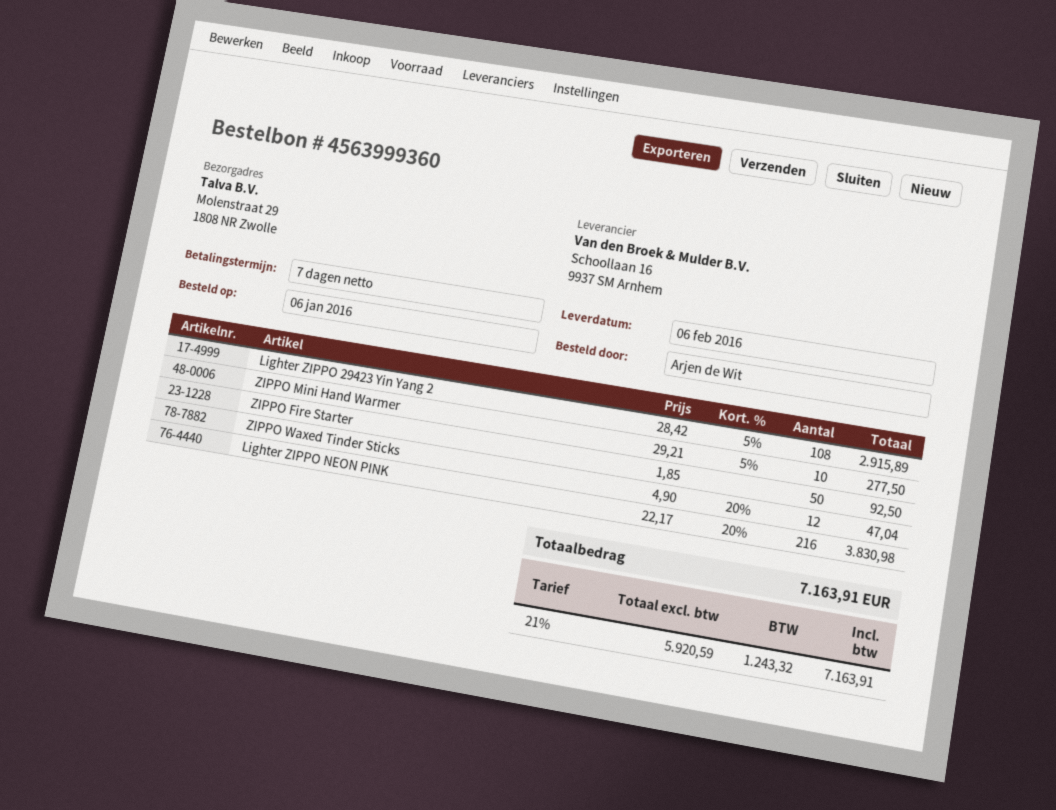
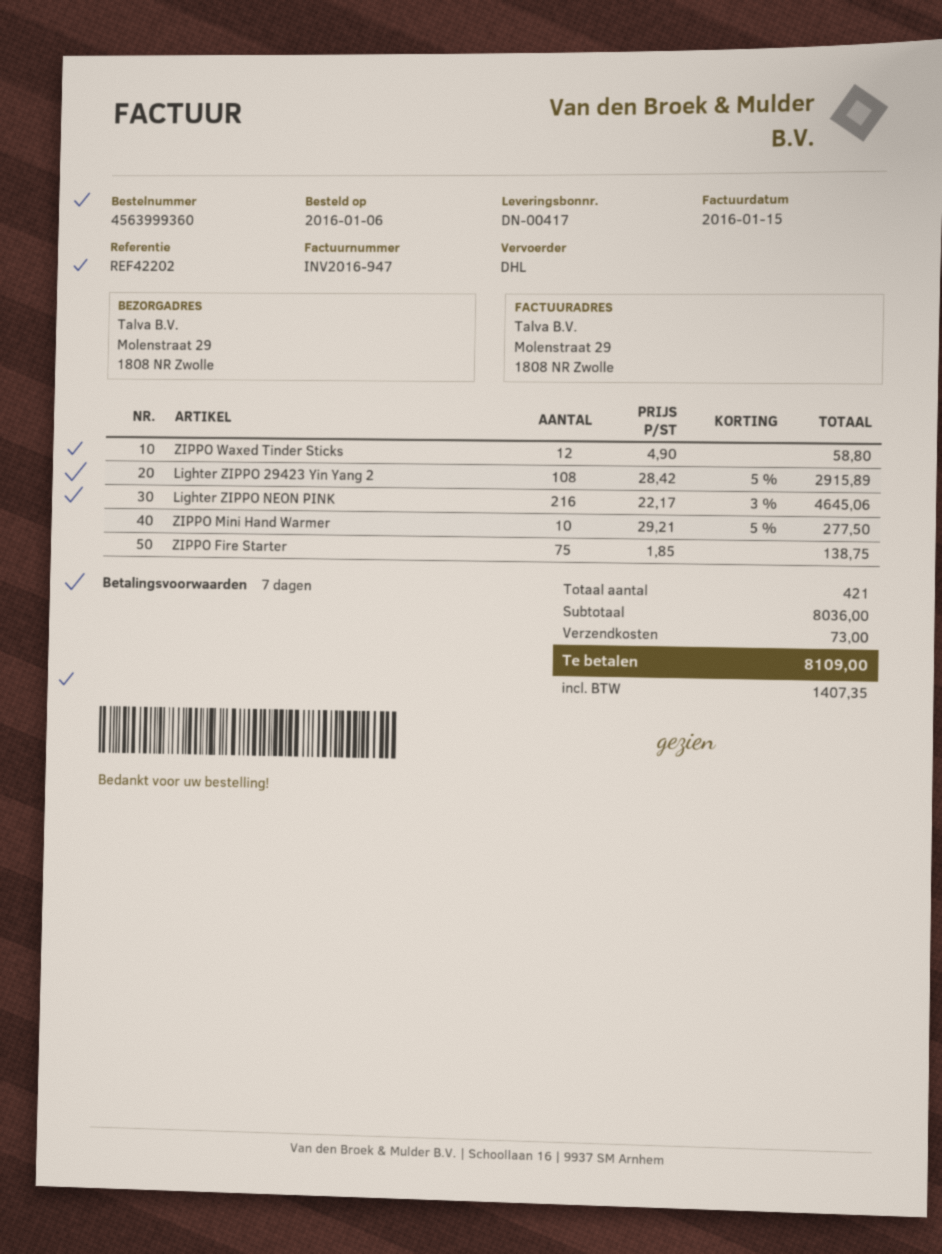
ZIPPO Fire Starter: 50 x 1.85 = 92.50 -> 75 x 1.85 = 138.75
ZIPPO Waxed Tinder Sticks: 12 x 4.90 - 20% = 47.04 -> 12 x 4.90 = 58.80
Lighter ZIPPO NEON PINK: 216 x 22.17 - 20% = 3830.98 -> 216 x 22.17 - 3% = 4645.06
shipping: none -> 73.00
tax: 1243.32 -> 1407.35
total: 7163.91 -> 8109.00

